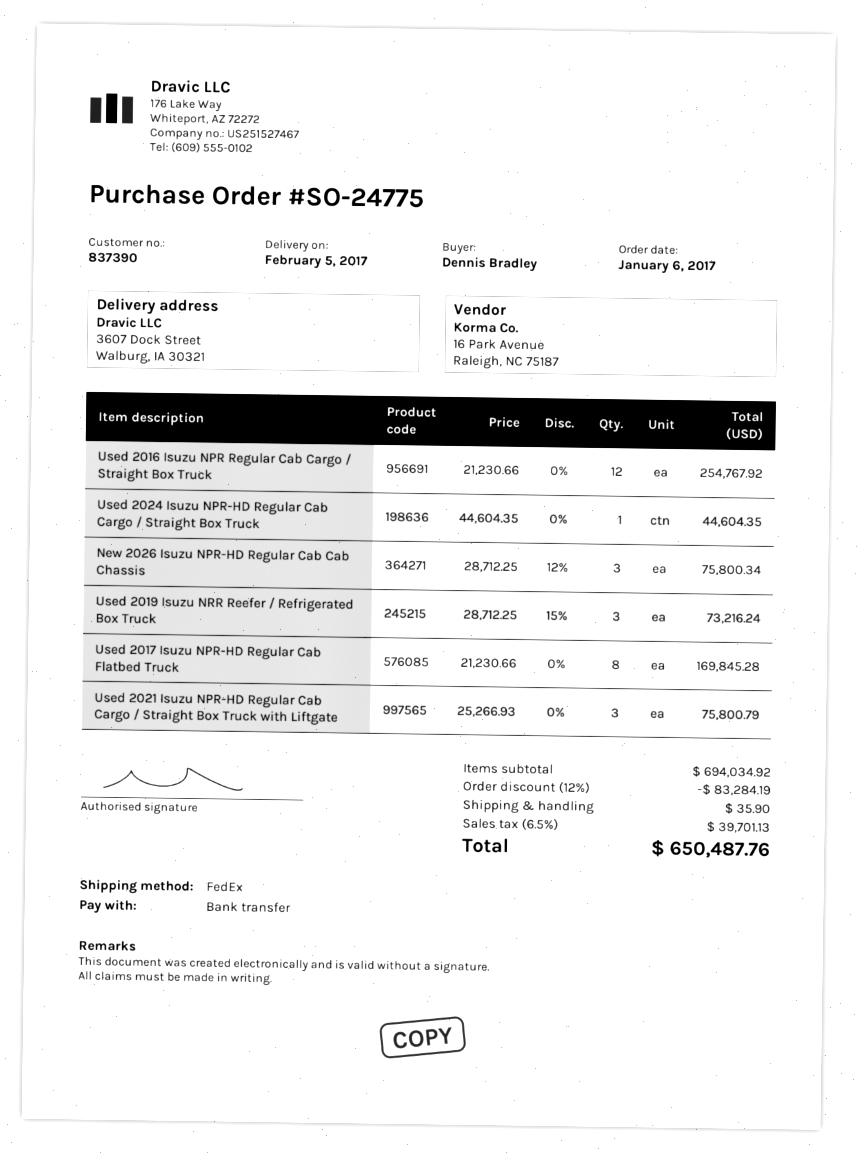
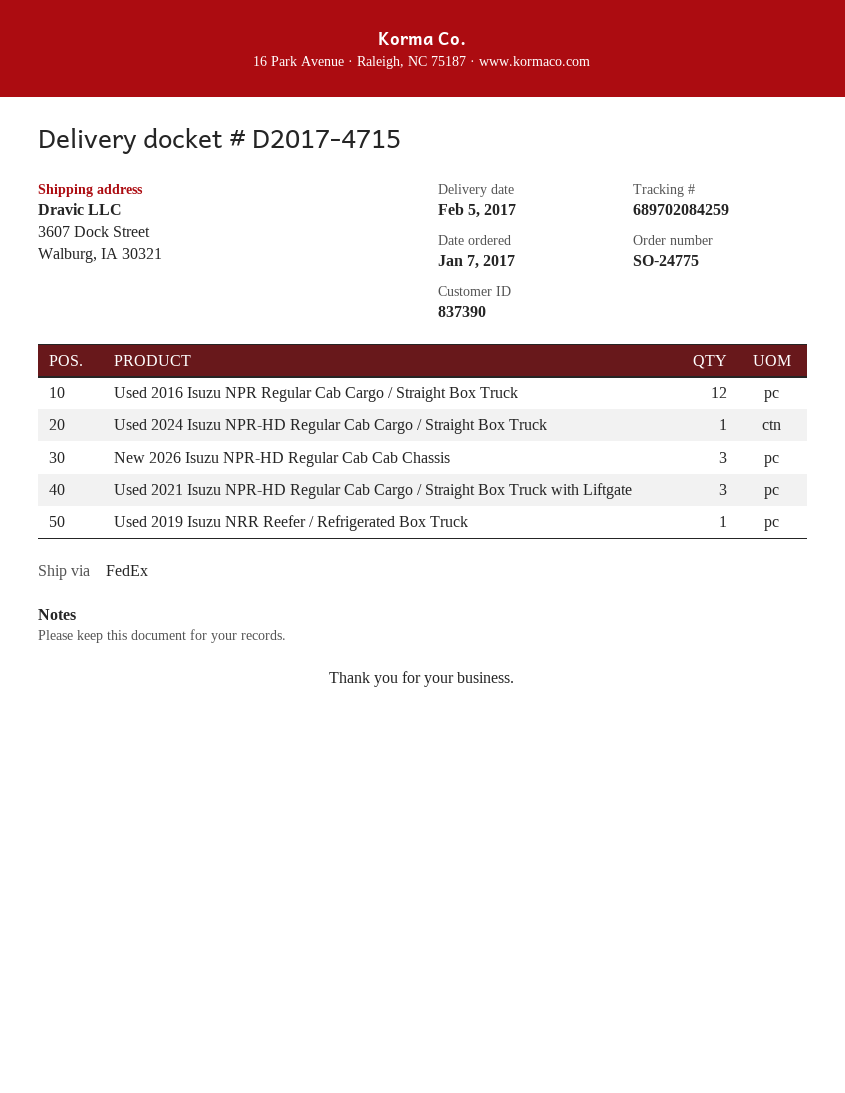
order date: 2017-01-06 -> 2017-01-07
Used 2019 Isuzu NRR Reefer / Refrigerated Box Truck: 3 -> 1
Used 2017 Isuzu NPR-HD Regular Cab Flatbed Truck: 8 -> none

